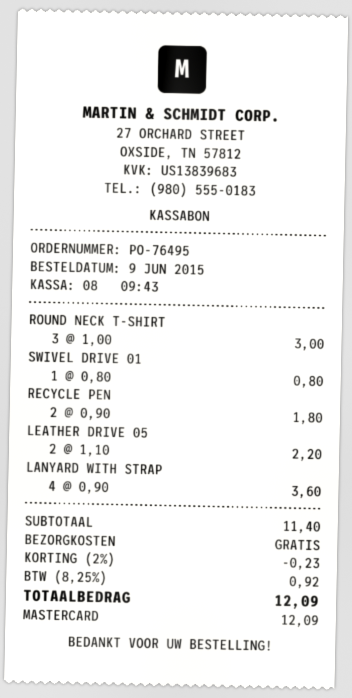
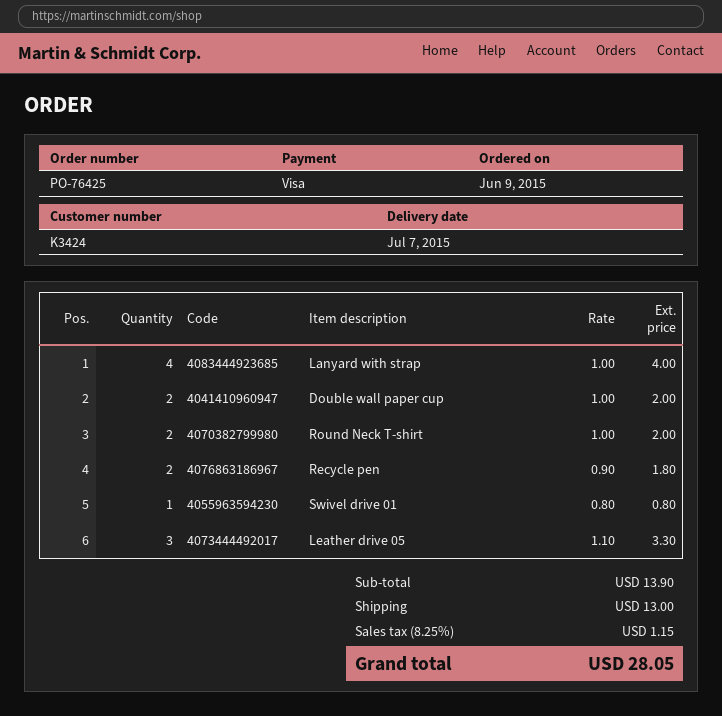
order number: PO-76495 -> PO-76425
payment method: Mastercard -> Visa
ROUND NECK T-SHIRT: 3 x 1.00 = 3.00 -> 2 x 1.00 = 2.00
LEATHER DRIVE 05: 2 x 1.10 = 2.20 -> 3 x 1.10 = 3.30
LANYARD WITH STRAP: 4 x 0.90 = 3.60 -> 4 x 1.00 = 4.00
Double wall paper cup: none -> 2 x 1.00 = 2.00
subtotal: 11.40 -> 13.90
discount: 2% = 0.23 -> none
shipping: 0.00 -> 13.00
tax: 8.25% = 0.92 -> 8.25% = 1.15
total: 12.09 -> 28.05

